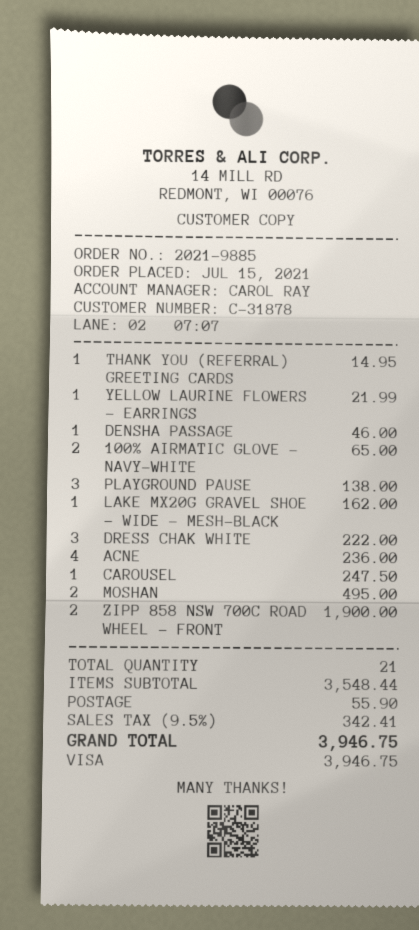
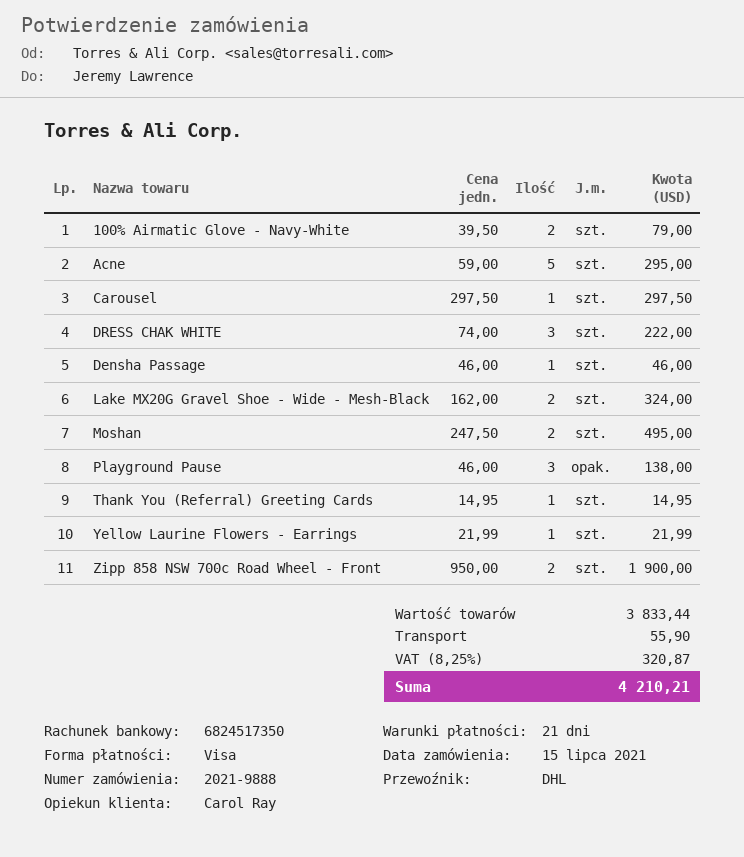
order number: 2021-9885 -> 2021-9888
100% AIRMATIC GLOVE - NAVY-WHITE: 2 for 65.00 -> 2 for 79.00
LAKE MX20G GRAVEL SHOE - WIDE - MESH-BLACK: 1 for 162.00 -> 2 for 324.00
ACNE: 4 for 236.00 -> 5 for 295.00
CAROUSEL: 1 for 247.50 -> 1 for 297.50
subtotal: 3548.44 -> 3833.44
tax: 9.5% = 342.41 -> 8.25% = 320.87
total: 3946.75 -> 4210.21

